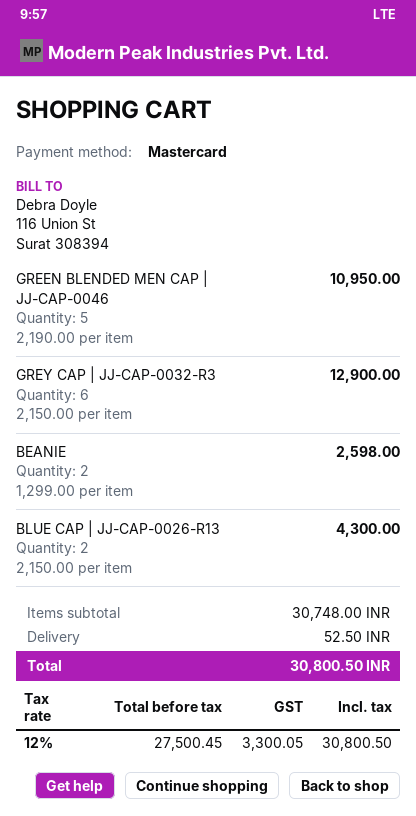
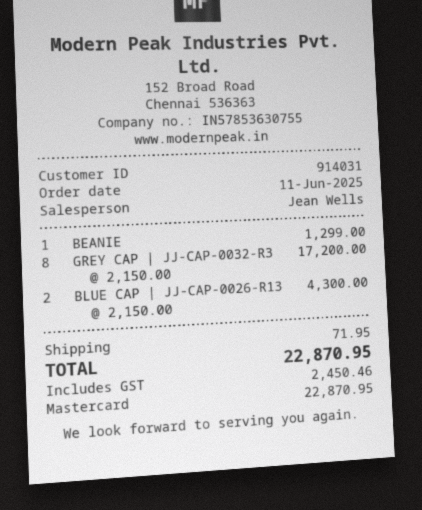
GREEN BLENDED MEN CAP | JJ-CAP-0046: 5 x 2190.00 = 10950.00 -> none
GREY CAP | JJ-CAP-0032-R3: 6 x 2150.00 = 12900.00 -> 8 x 2150.00 = 17200.00
BEANIE: 2 x 1299.00 = 2598.00 -> 1 x 1299.00 = 1299.00
shipping: 52.50 -> 71.95
tax: 3300.05 -> 2450.46
total: 30800.50 -> 22870.95

